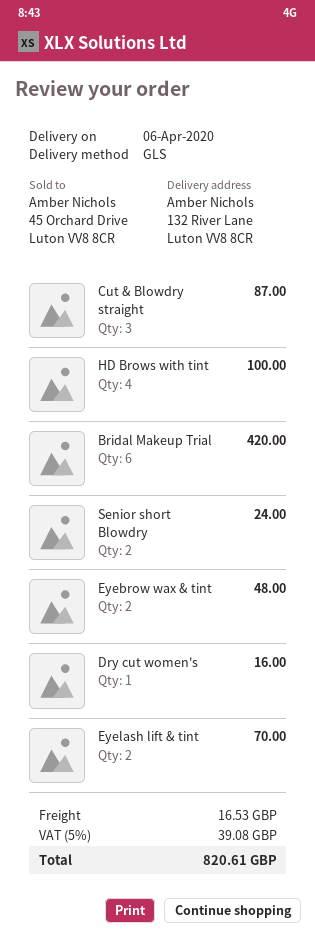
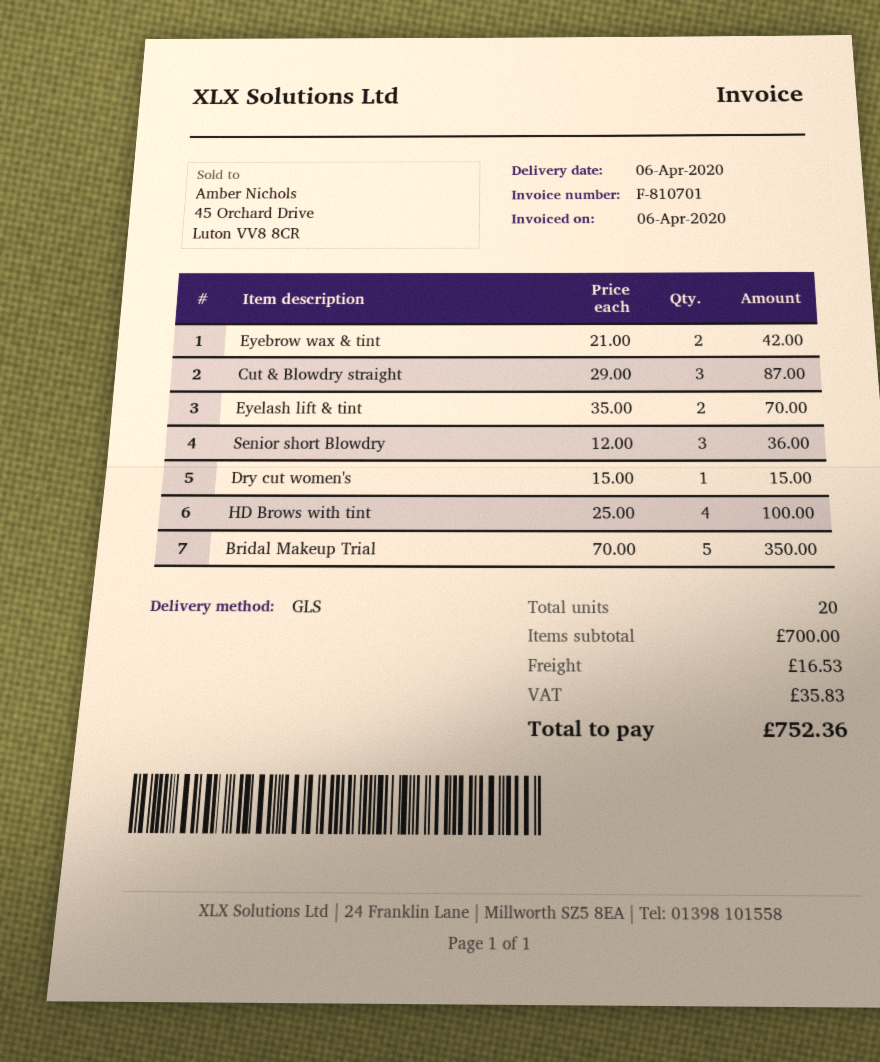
Bridal Makeup Trial: 6 for 420.00 -> 5 for 350.00
Senior short Blowdry: 2 for 24.00 -> 3 for 36.00
Eyebrow wax & tint: 2 for 48.00 -> 2 for 42.00
Dry cut women's: 1 for 16.00 -> 1 for 15.00
tax: 39.08 -> 35.83
total: 820.61 -> 752.36

